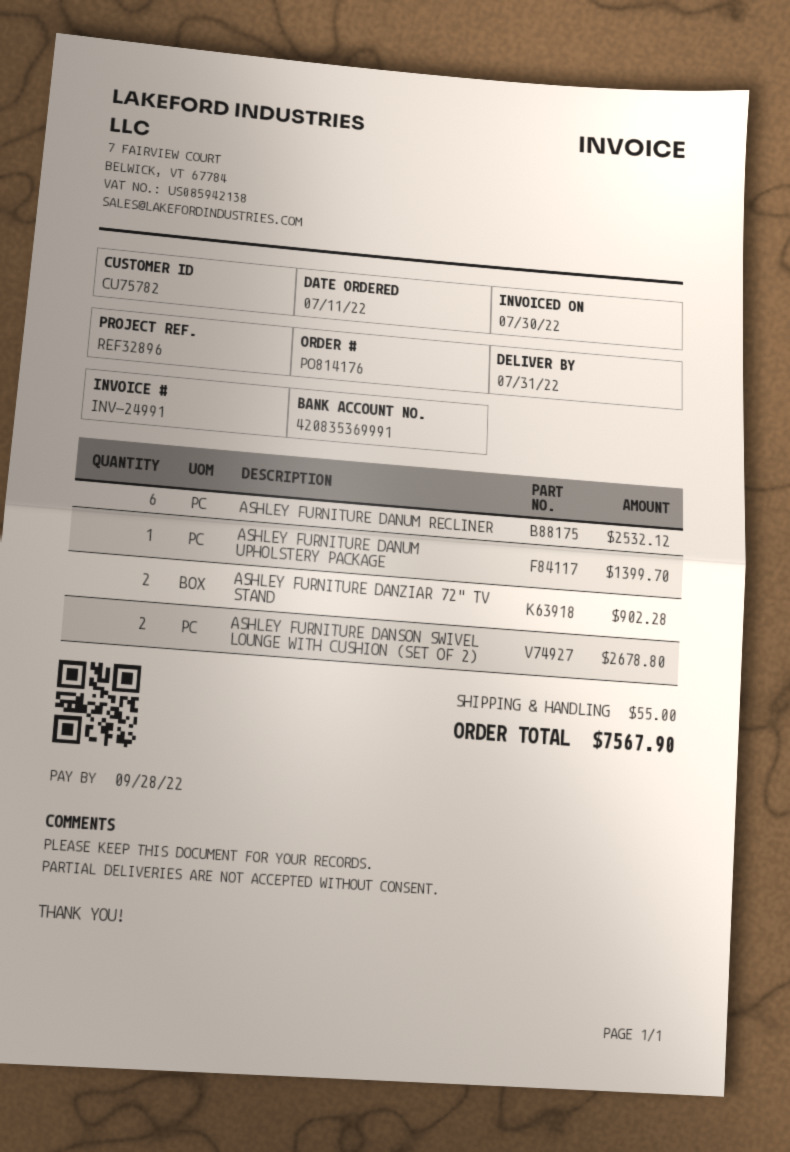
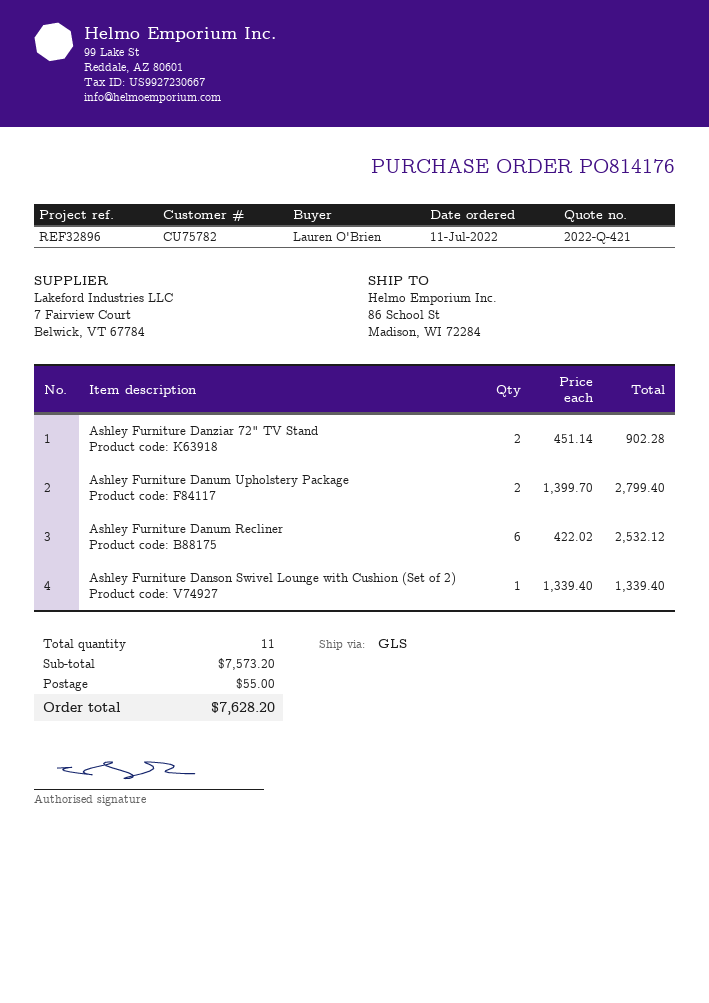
ASHLEY FURNITURE DANUM UPHOLSTERY PACKAGE: 1 for 1399.70 -> 2 for 2799.40
ASHLEY FURNITURE DANSON SWIVEL LOUNGE WITH CUSHION (SET OF 2): 2 for 2678.80 -> 1 for 1339.40
total: 7567.90 -> 7628.20

